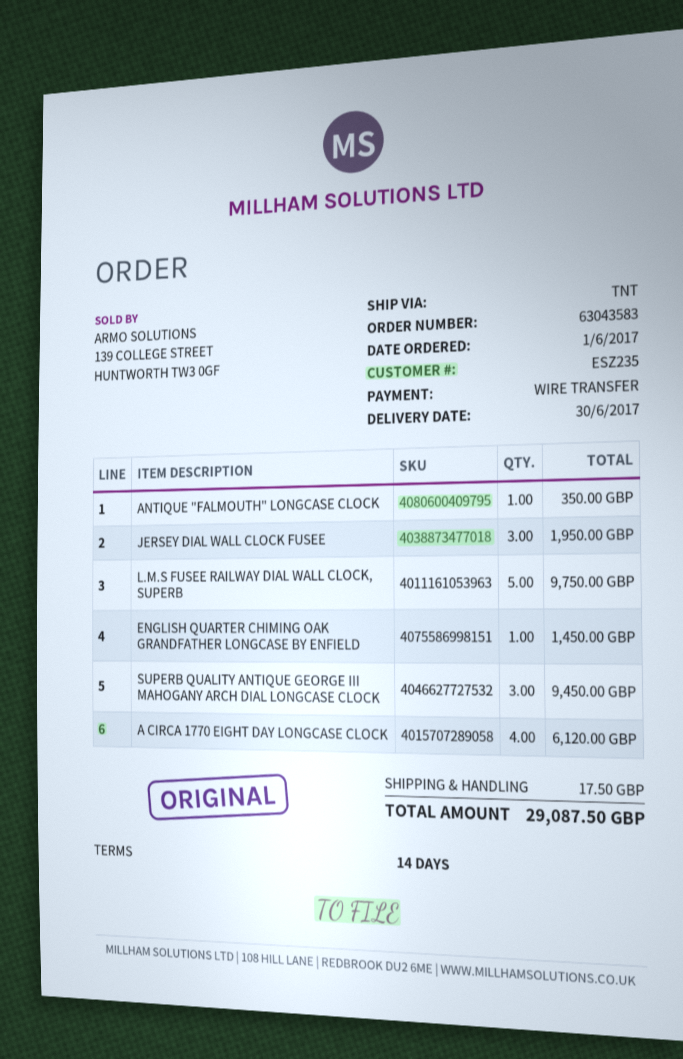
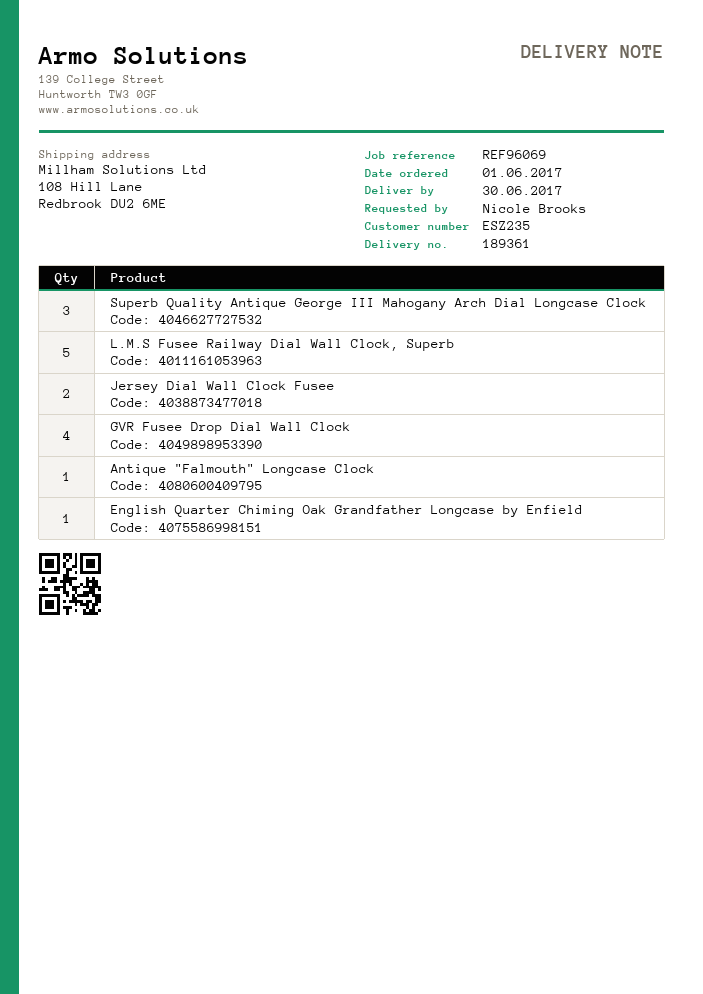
JERSEY DIAL WALL CLOCK FUSEE: 3 -> 2
A CIRCA 1770 EIGHT DAY LONGCASE CLOCK: 4 -> none
GVR Fusee Drop Dial Wall Clock: none -> 4

